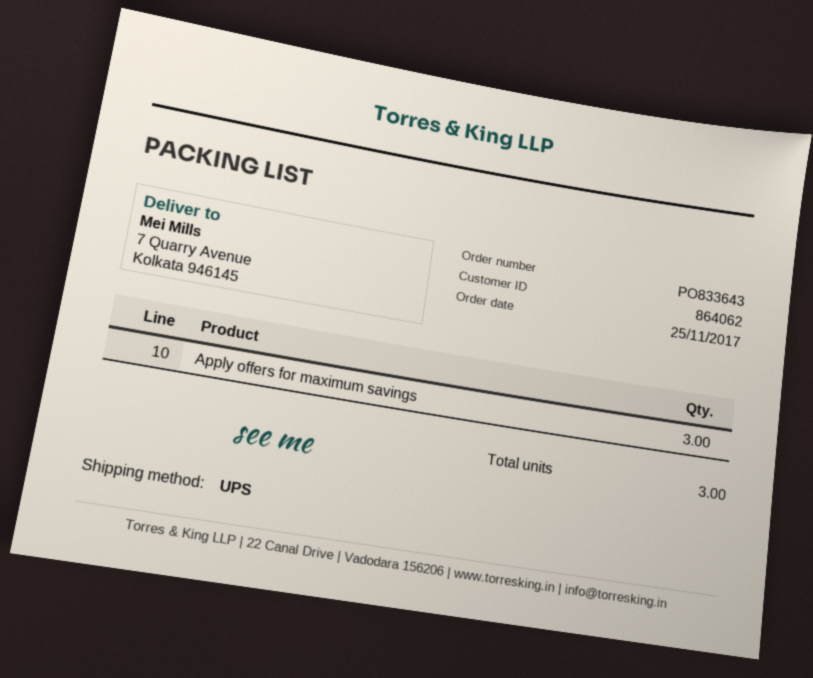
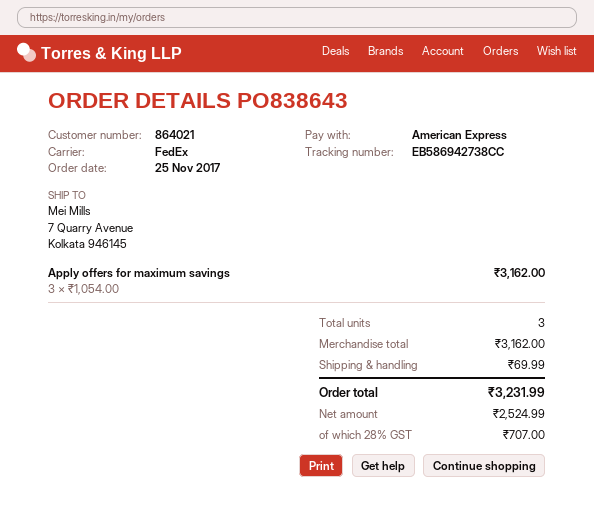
order number: PO833643 -> PO838643
customer number: 864062 -> 864021
shipping method: UPS -> FedEx

